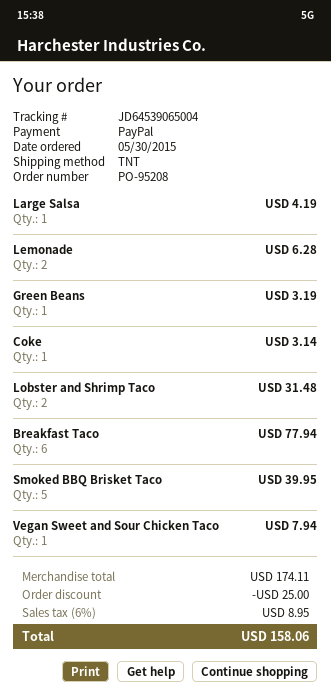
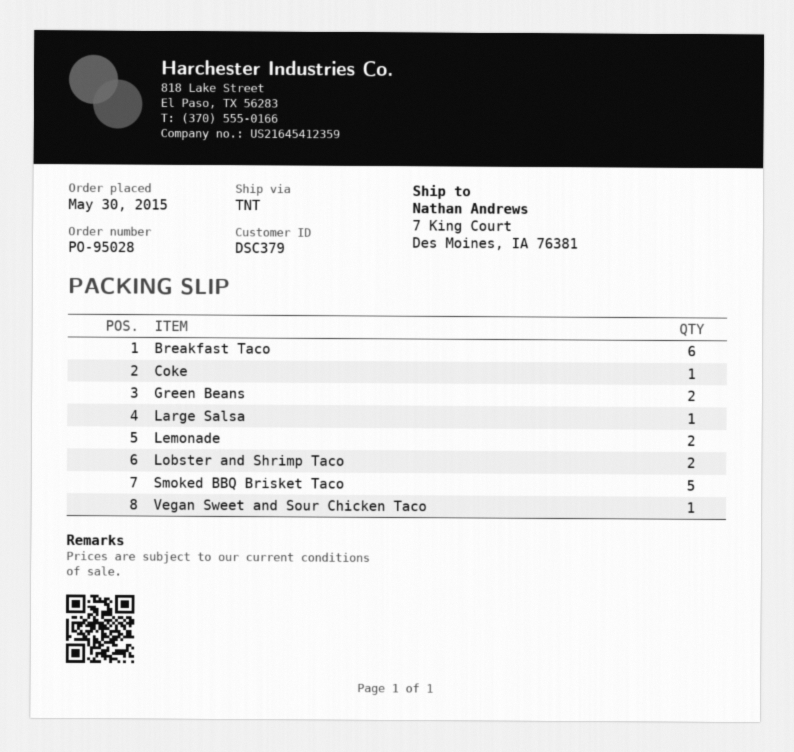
order number: PO-95208 -> PO-95028
Green Beans: 1 -> 2

